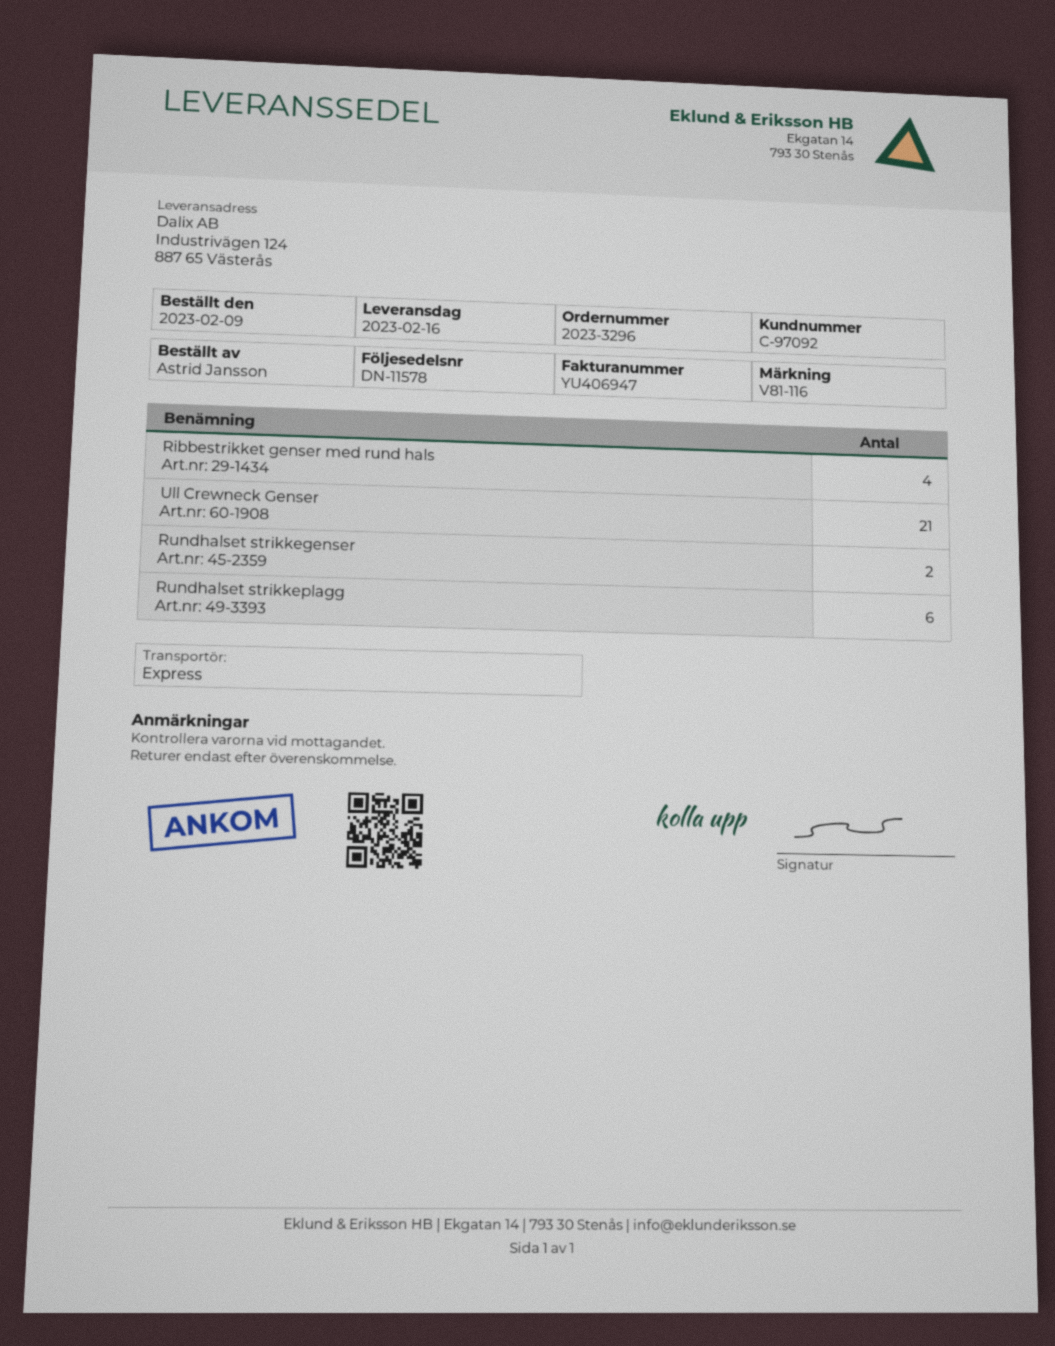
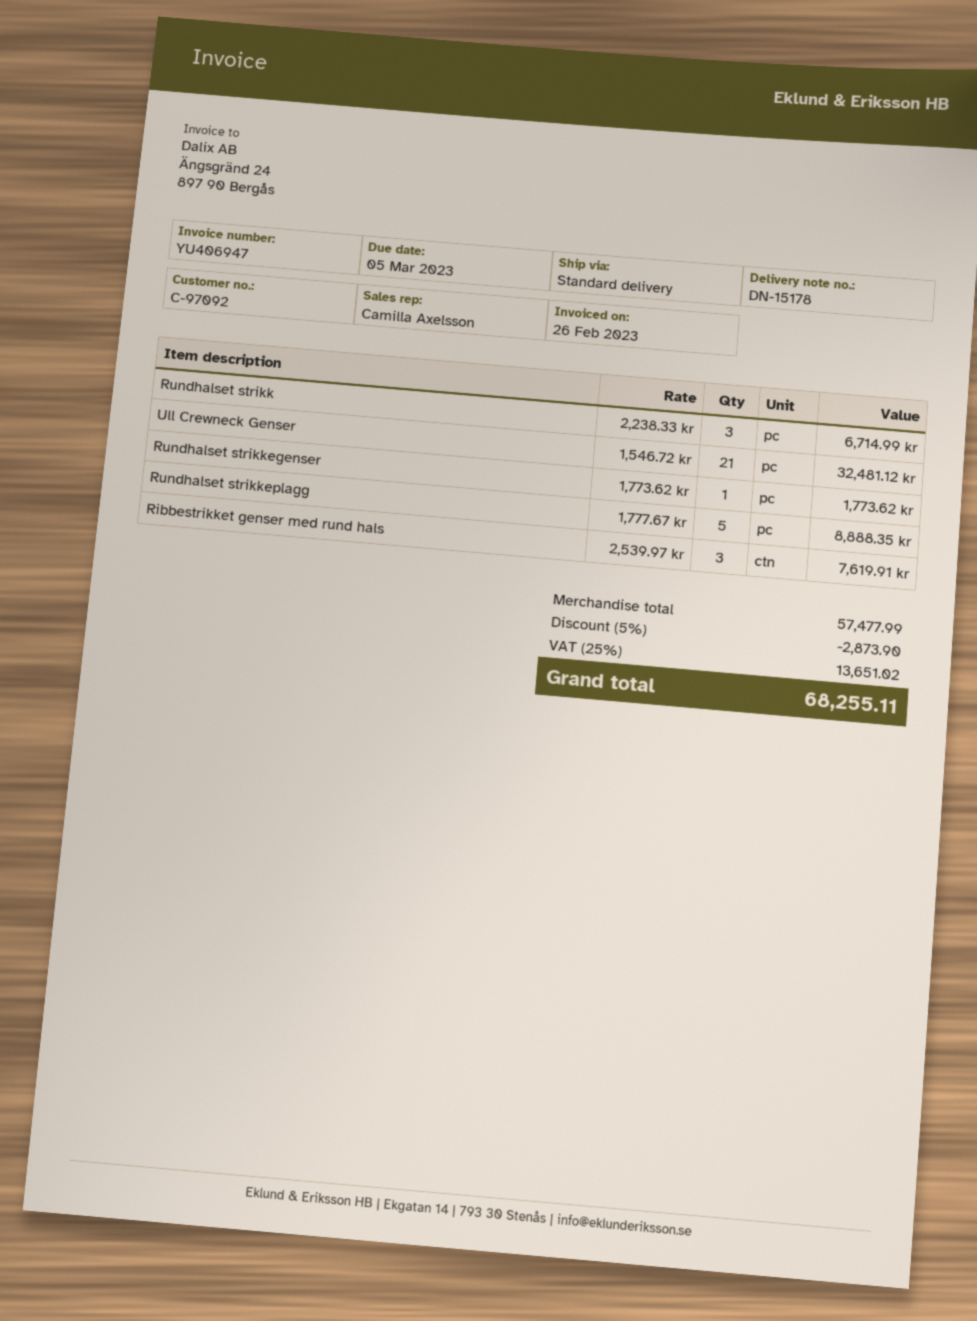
delivery note number: DN-11578 -> DN-15178
shipping method: express -> standard
Ribbestrikket genser med rund hals: 4 -> 3
Rundhalset strikkegenser: 2 -> 1
Rundhalset strikkeplagg: 6 -> 5
Rundhalset strikk: none -> 3

